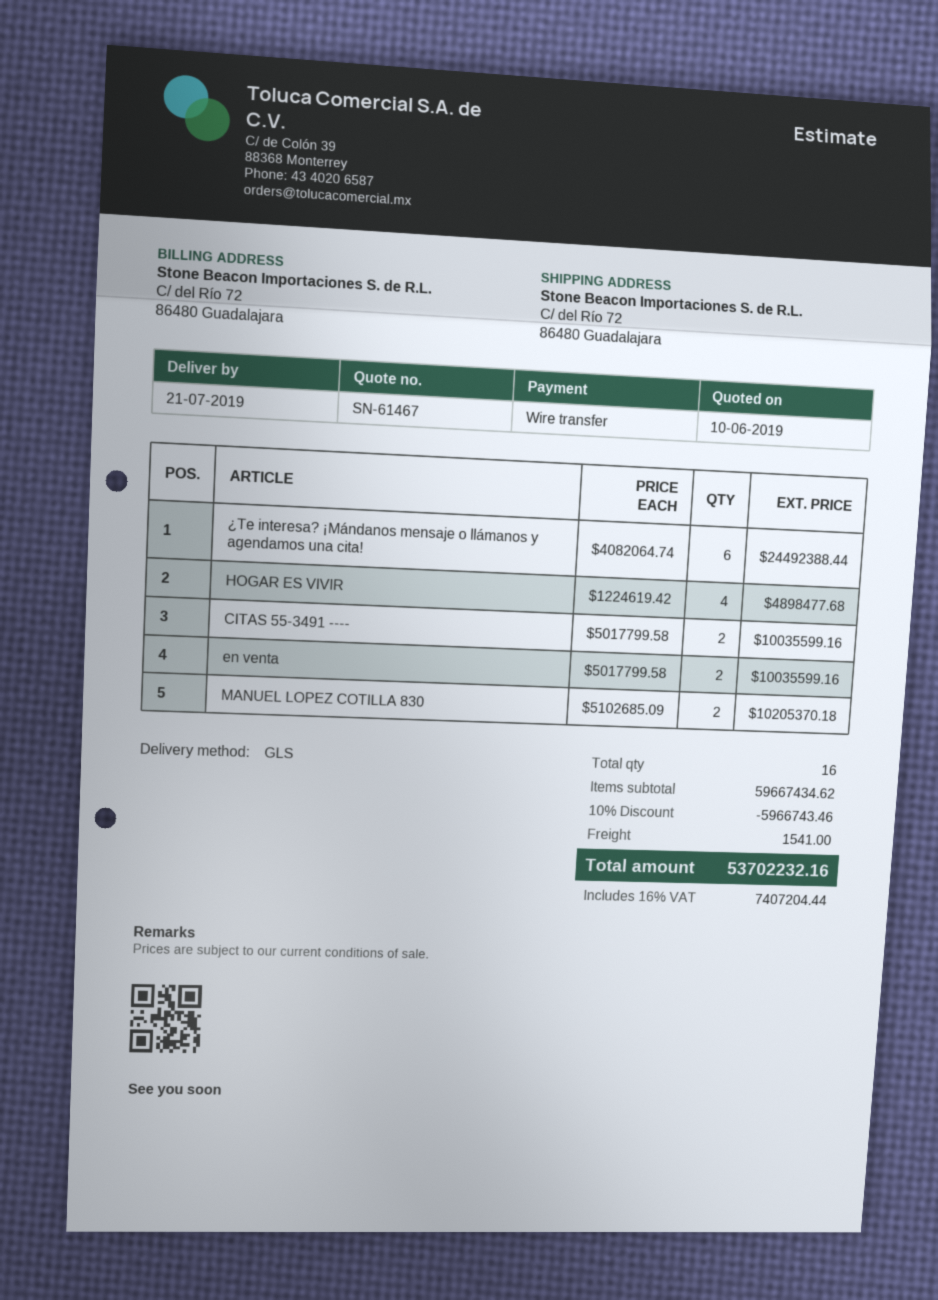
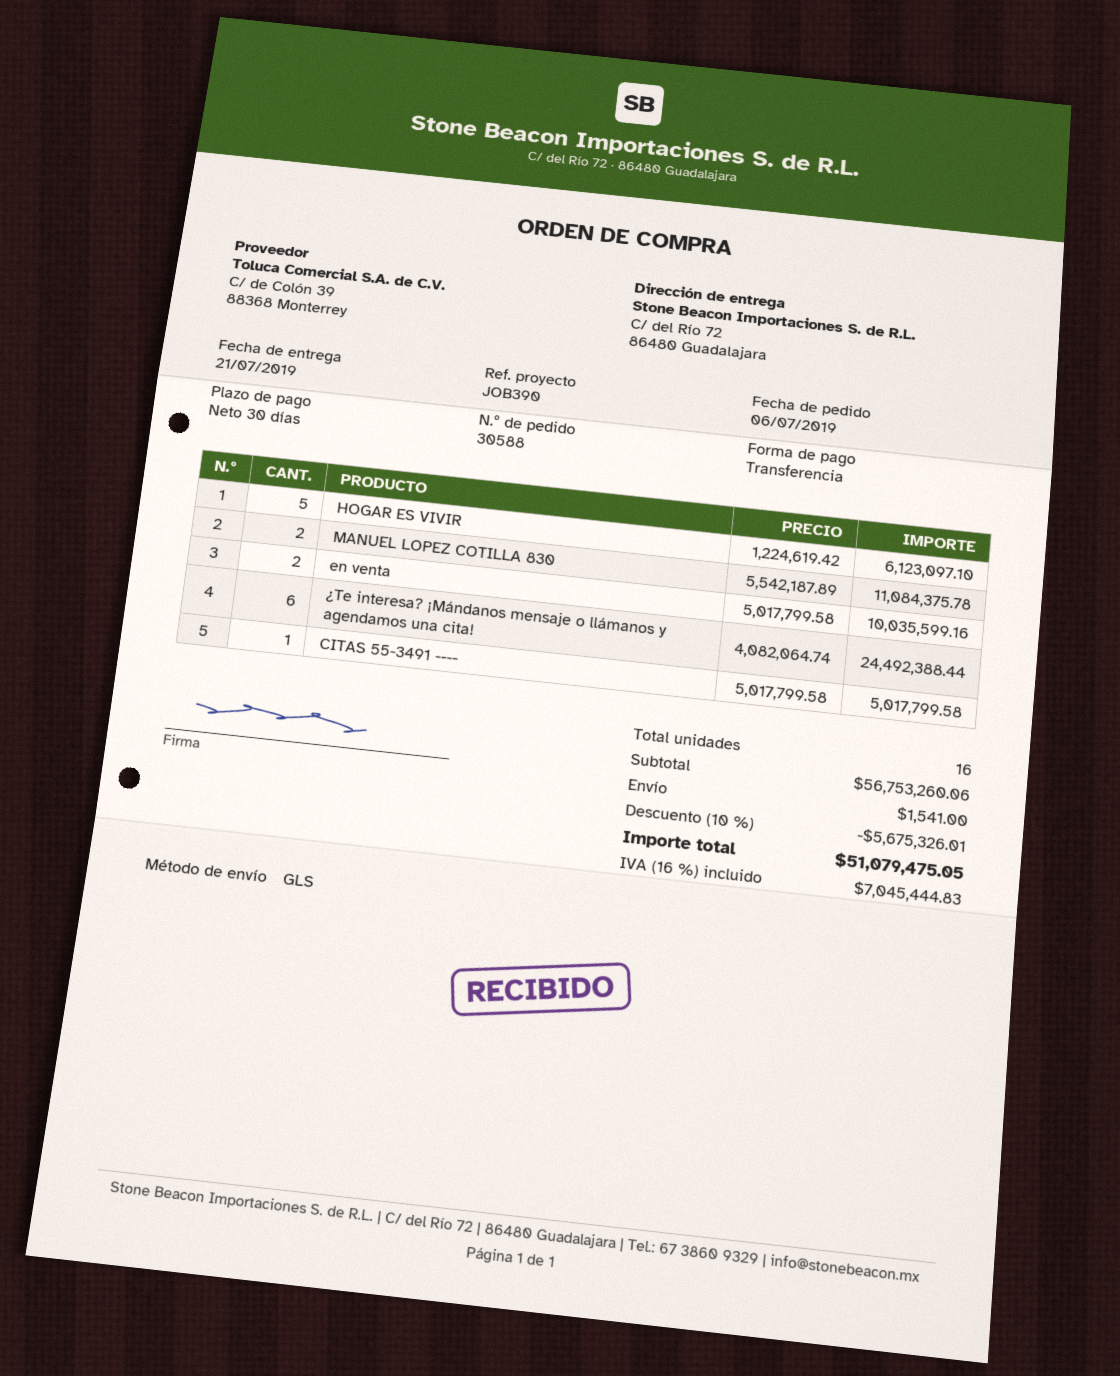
HOGAR ES VIVIR: 4 x 1224619.42 = 4898477.68 -> 5 x 1224619.42 = 6123097.10
CITAS 55-3491 ----: 2 x 5017799.58 = 10035599.16 -> 1 x 5017799.58 = 5017799.58
MANUEL LOPEZ COTILLA 830: 2 x 5102685.09 = 10205370.18 -> 2 x 5542187.89 = 11084375.78
subtotal: 59667434.62 -> 56753260.06
discount: 10% = 5966743.46 -> 10% = 5675326.01
tax: 16% = 7407204.44 -> 16% = 7045444.83
total: 53702232.16 -> 51079475.05

